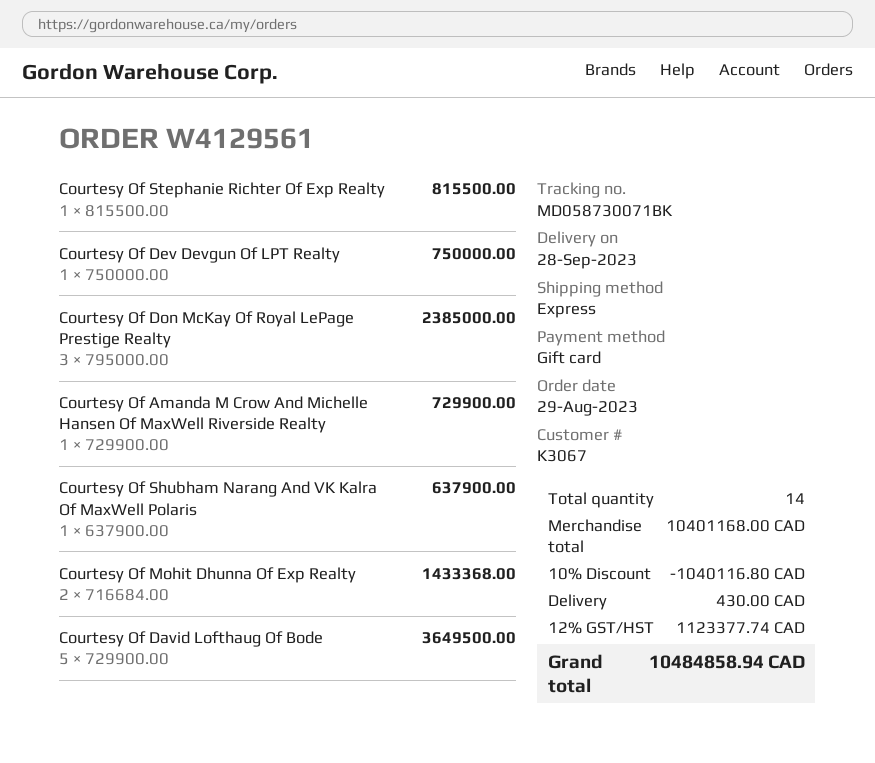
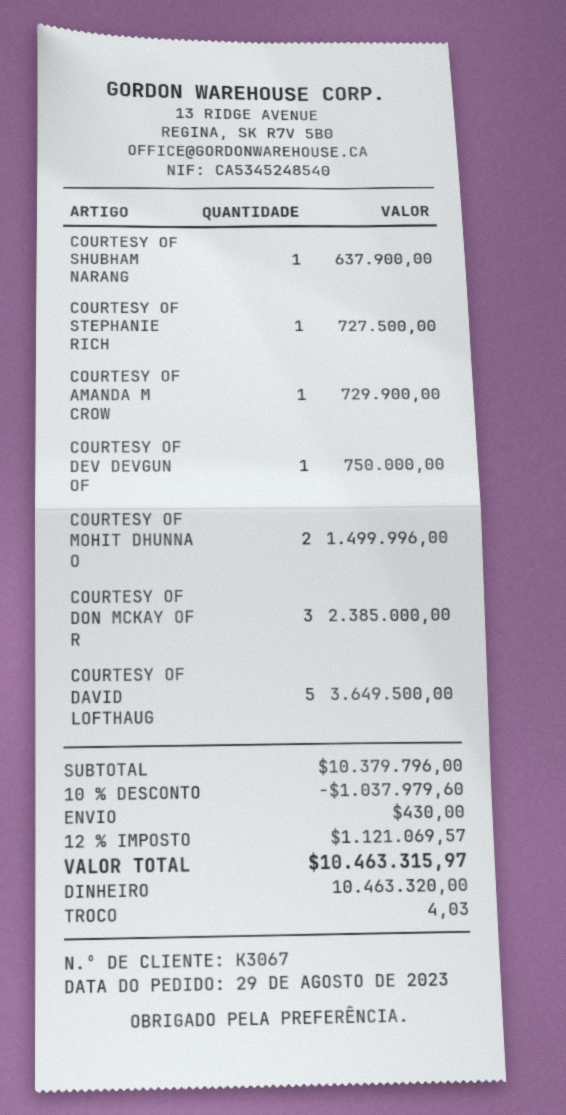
payment method: gift card -> cash
Courtesy Of Stephanie Richter Of Exp Realty: 1 for 815500.00 -> 1 for 727500.00
Courtesy Of Mohit Dhunna Of Exp Realty: 2 for 1433368.00 -> 2 for 1499996.00
subtotal: 10401168.00 -> 10379796.00
discount: 10% = 1040116.80 -> 10% = 1037979.60
tax: 12% = 1123377.74 -> 12% = 1121069.57
total: 10484858.94 -> 10463315.97

